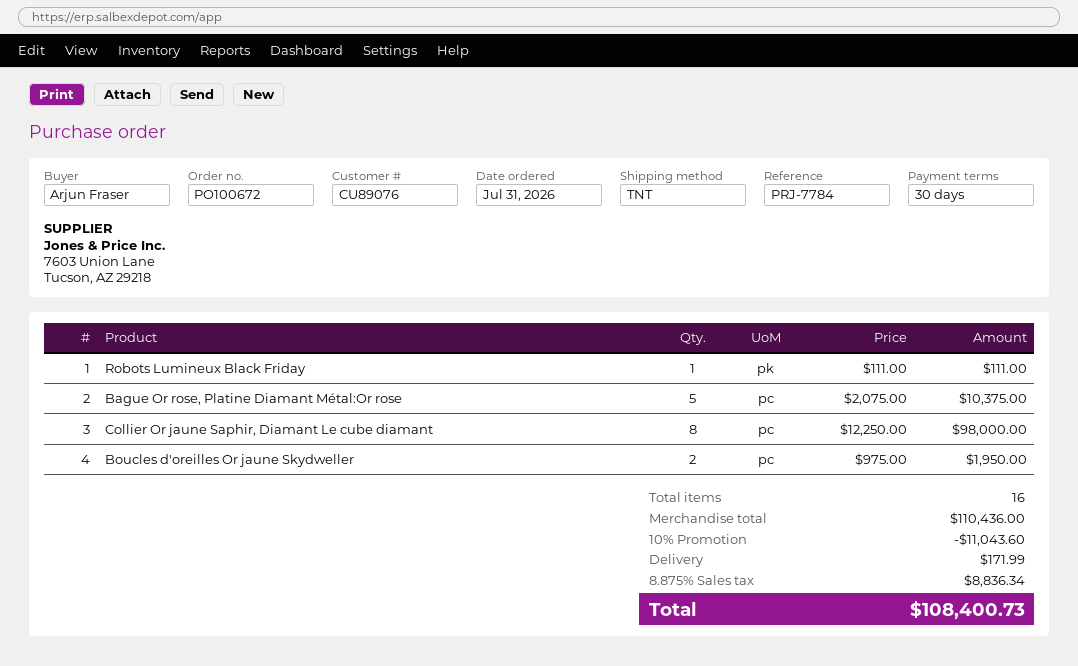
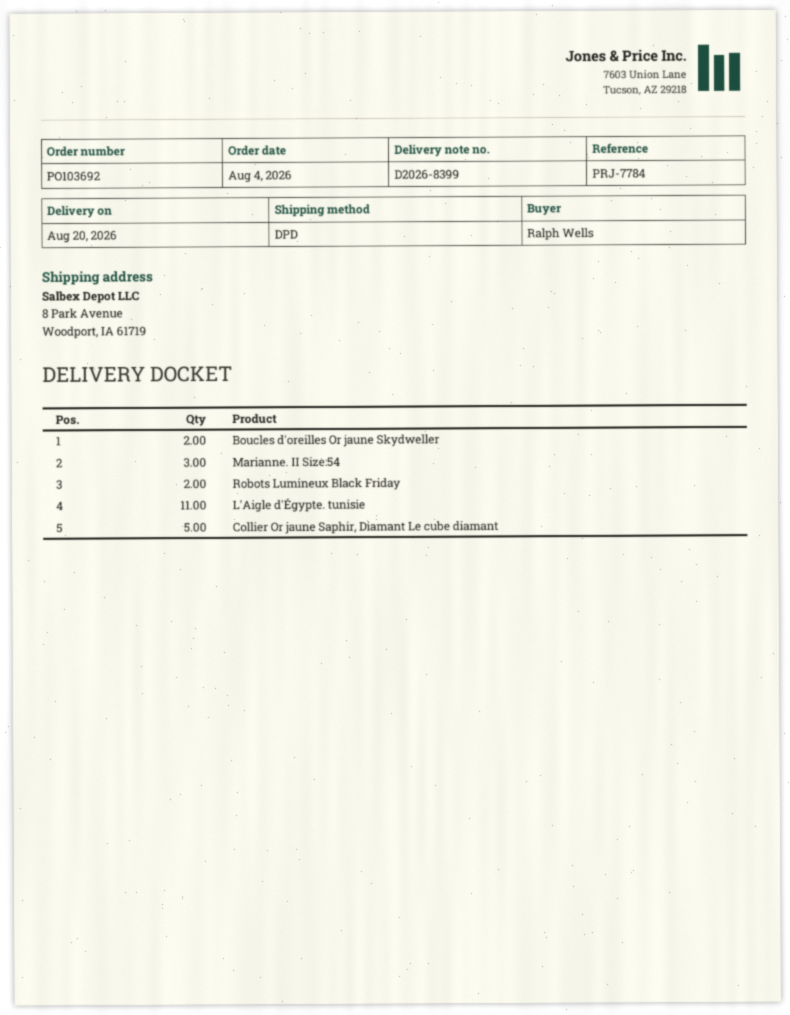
order number: PO100672 -> PO103692
order date: 2026-07-31 -> 2026-08-04
ordered by: Arjun Fraser -> Ralph Wells
shipping method: TNT -> DPD
Robots Lumineux Black Friday: 1 -> 2
Bague Or rose, Platine Diamant Métal:Or rose: 5 -> none
Collier Or jaune Saphir, Diamant Le cube diamant: 8 -> 5
Marianne. II Size:54: none -> 3
L'Aigle d'Égypte. tunisie: none -> 11

